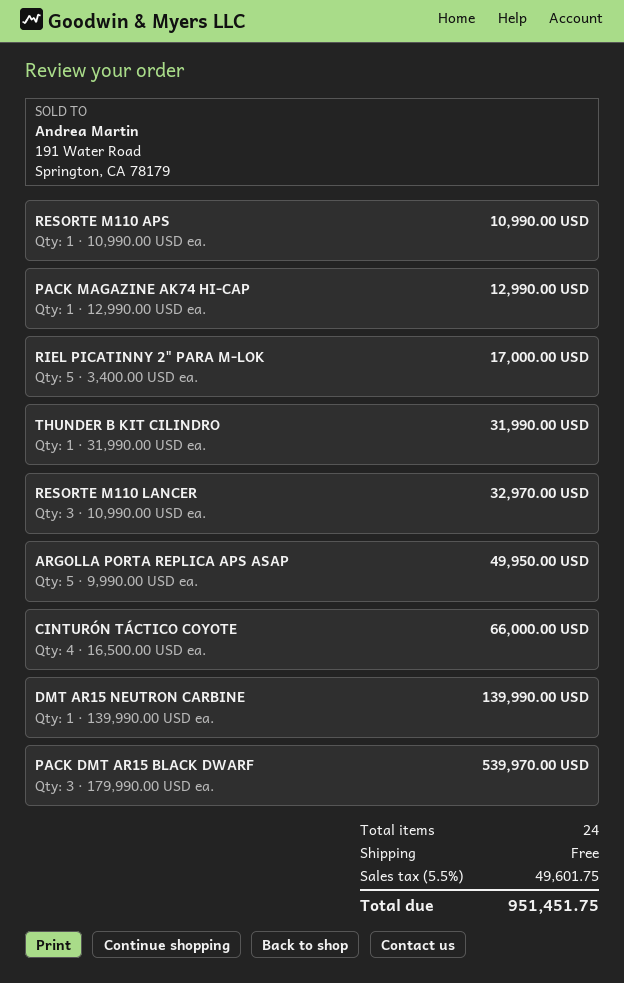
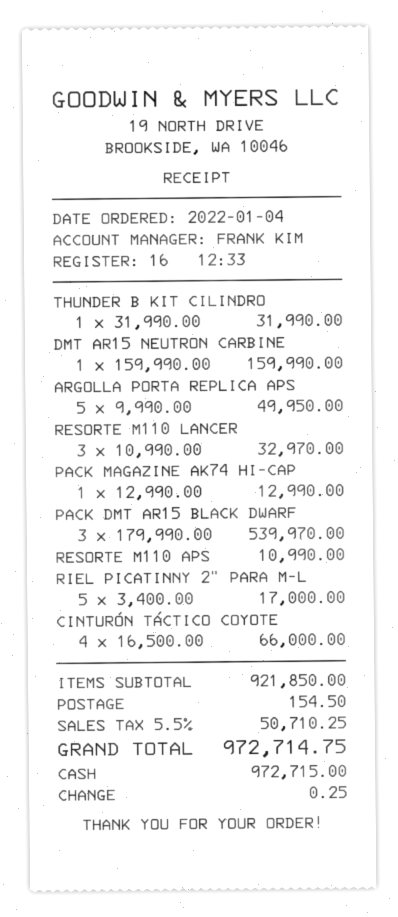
DMT AR15 NEUTRON CARBINE: 1 x 139990.00 = 139990.00 -> 1 x 159990.00 = 159990.00
shipping: 0.00 -> 154.50
tax: 5.5% = 49601.75 -> 5.5% = 50710.25
total: 951451.75 -> 972714.75

